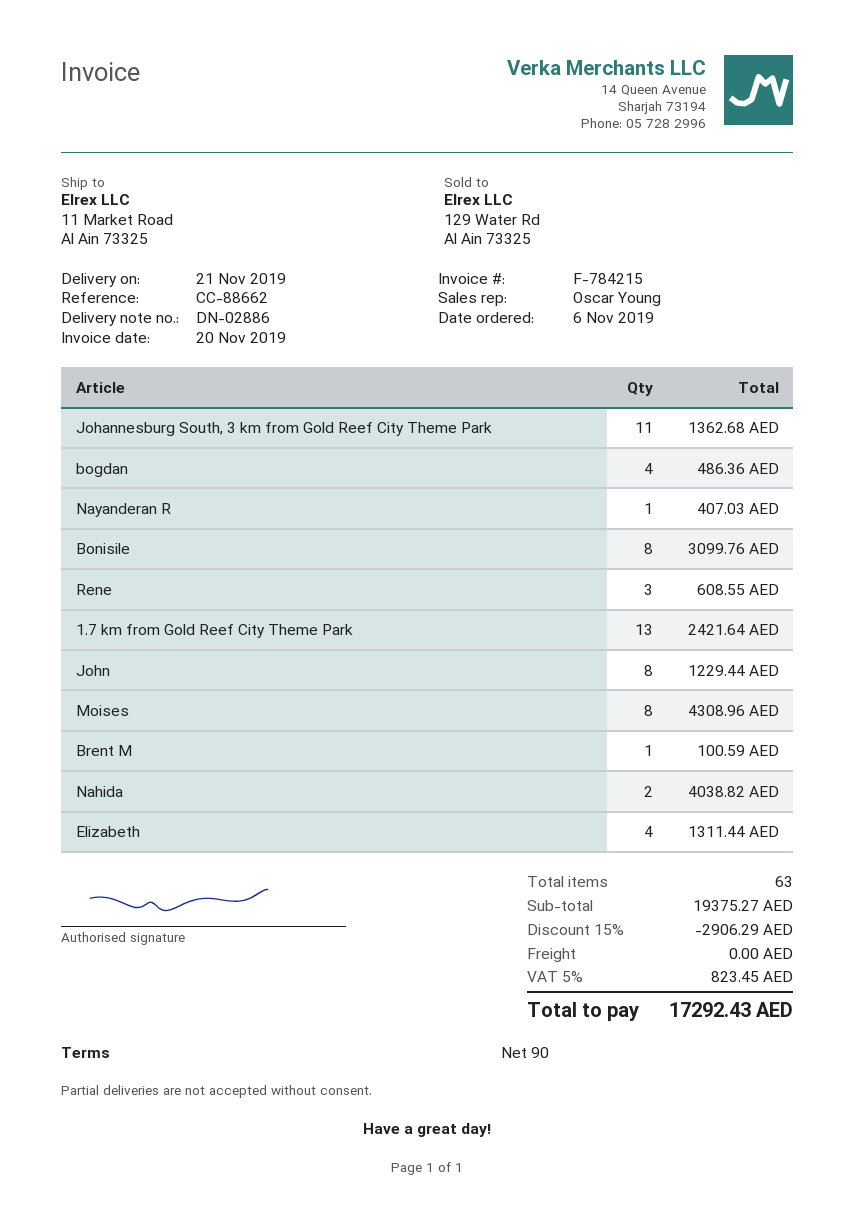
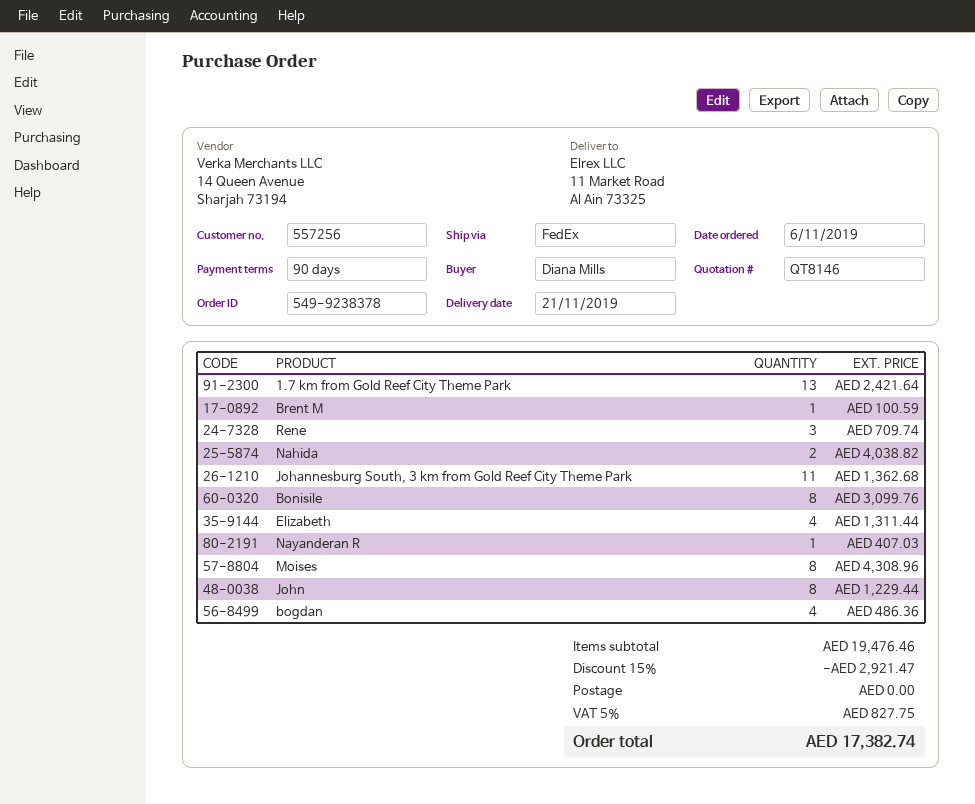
Rene: 3 for 608.55 -> 3 for 709.74
subtotal: 19375.27 -> 19476.46
discount: 15% = 2906.29 -> 15% = 2921.47
tax: 5% = 823.45 -> 5% = 827.75
total: 17292.43 -> 17382.74

